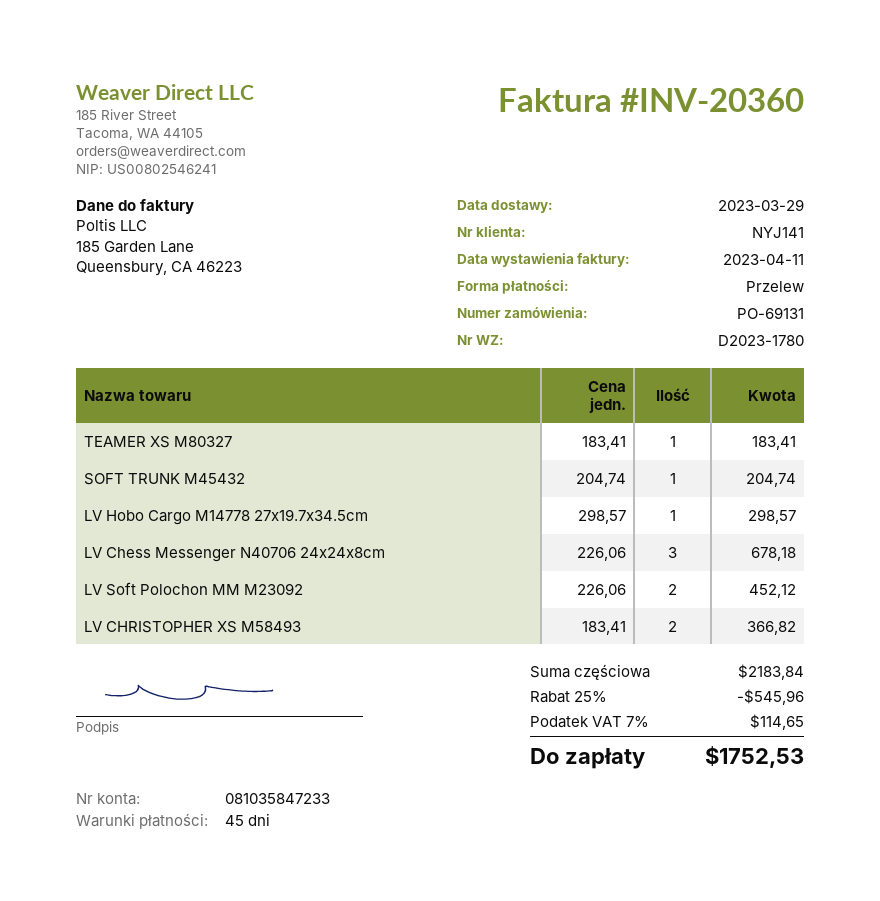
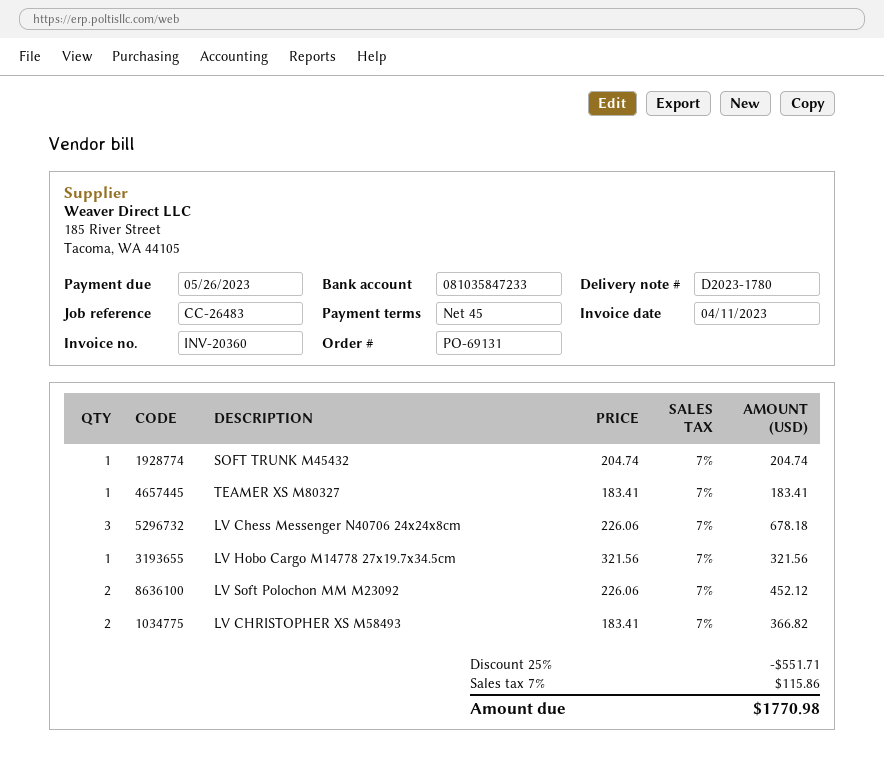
LV Hobo Cargo M14778 27x19.7x34.5cm: 1 x 298.57 = 298.57 -> 1 x 321.56 = 321.56
discount: 25% = 545.96 -> 25% = 551.71
tax: 7% = 114.65 -> 7% = 115.86
total: 1752.53 -> 1770.98

